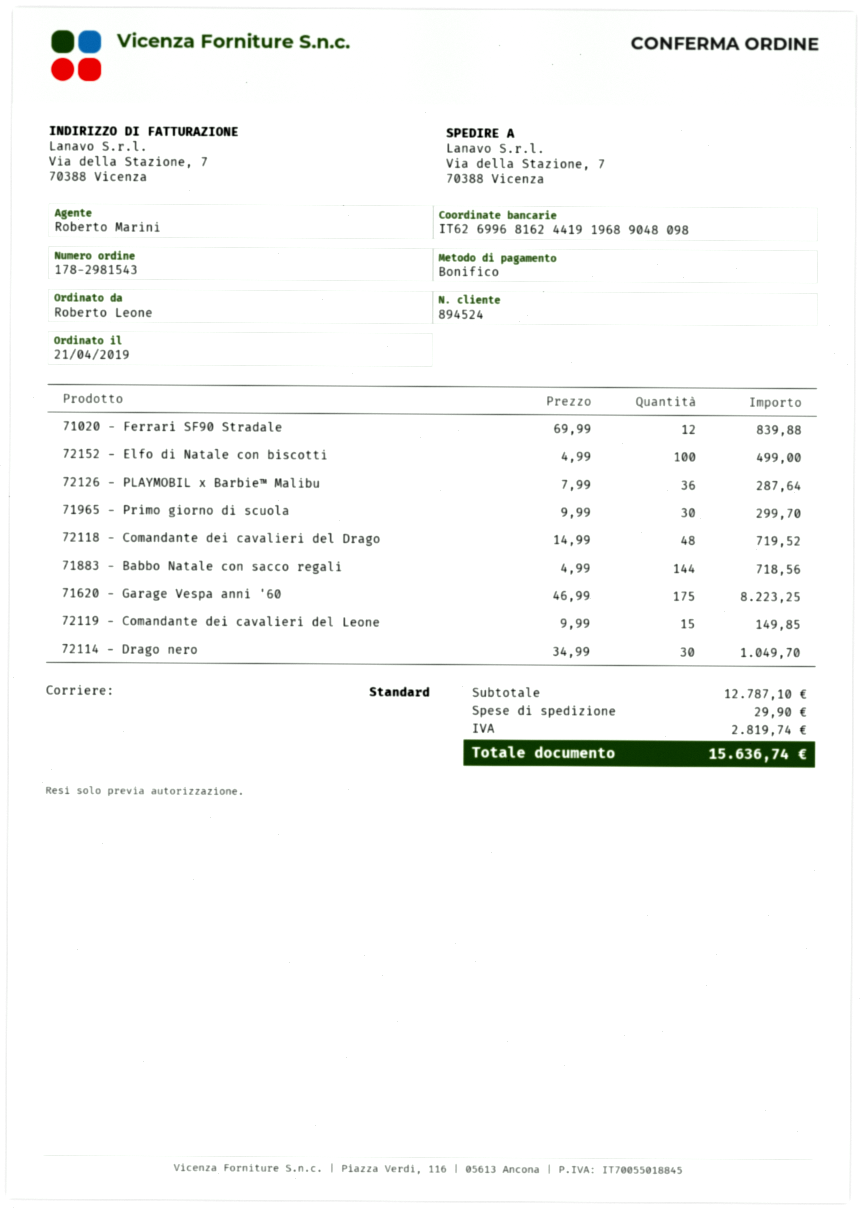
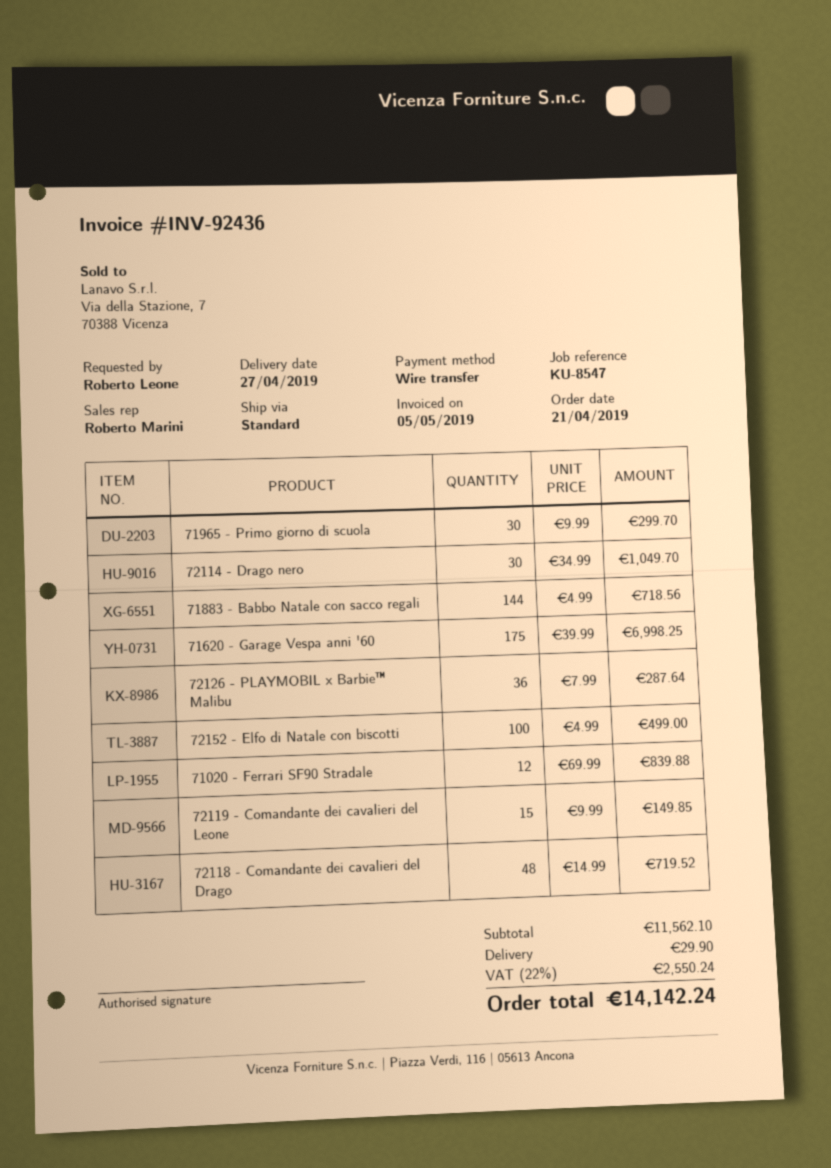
71620 - Garage Vespa anni '60: 175 x 46.99 = 8223.25 -> 175 x 39.99 = 6998.25
subtotal: 12787.10 -> 11562.10
tax: 2819.74 -> 2550.24
total: 15636.74 -> 14142.24

